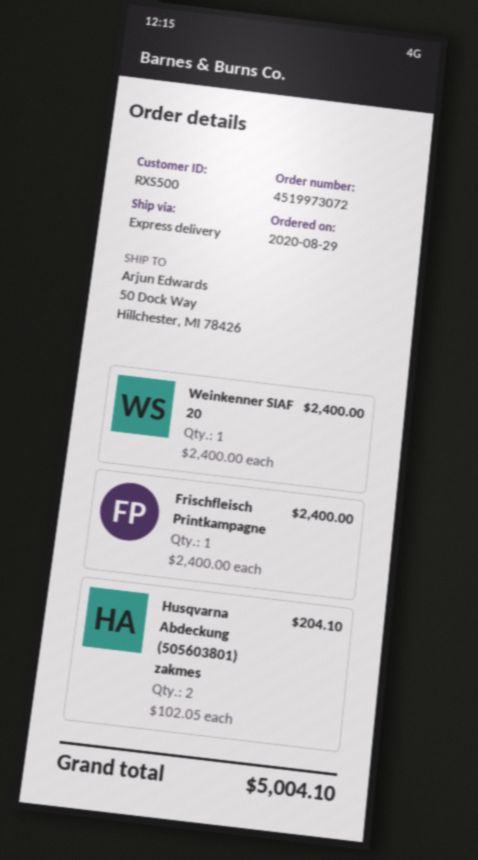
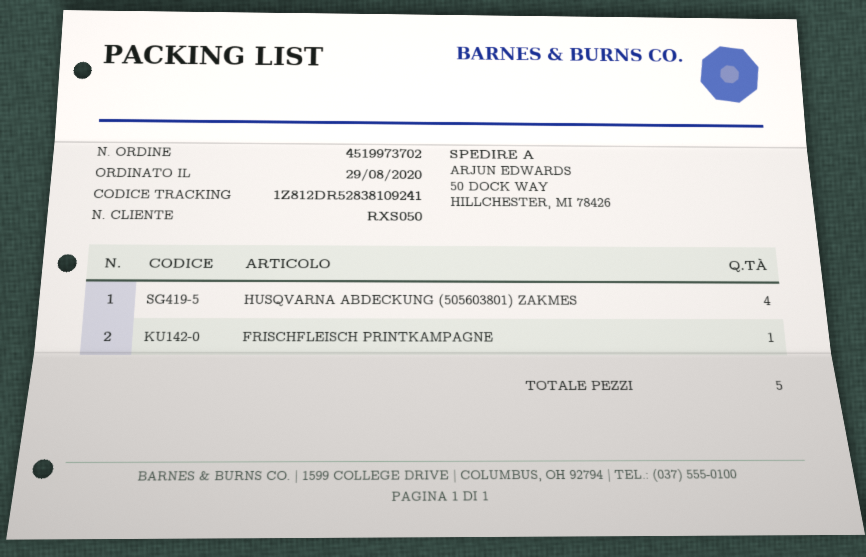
order number: 4519973072 -> 4519973702
customer number: RXS500 -> RXS050
Weinkenner SIAF 20: 1 -> none
Husqvarna Abdeckung (505603801) zakmes: 2 -> 4

